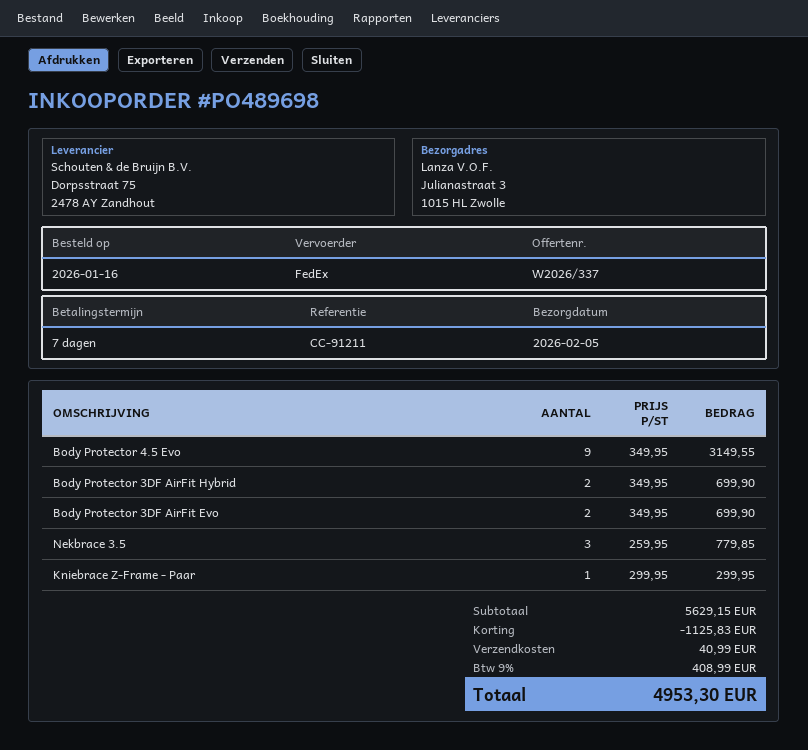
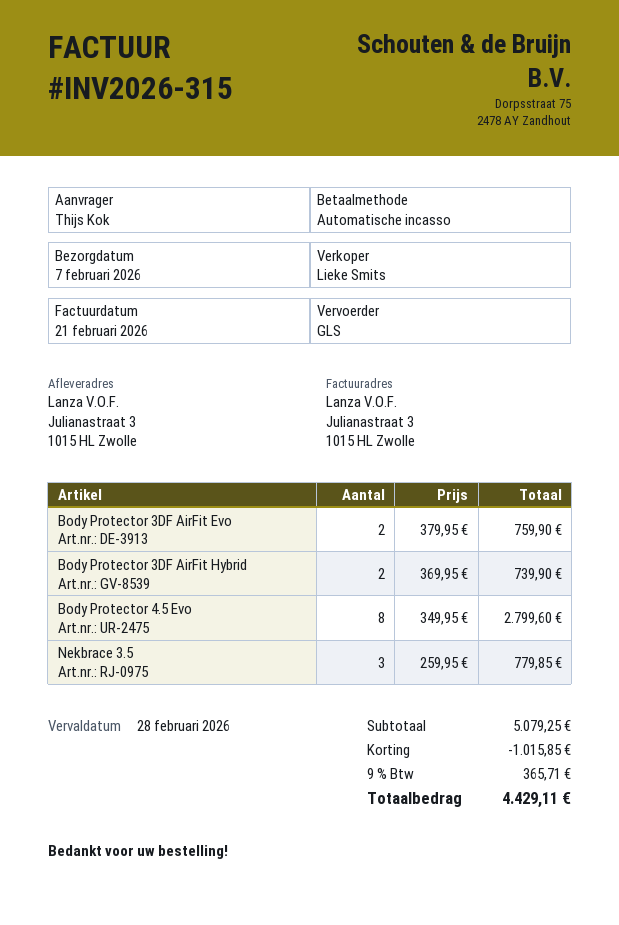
delivery date: 2026-02-05 -> 2026-02-07
shipping method: FedEx -> GLS
Body Protector 4.5 Evo: 9 x 349.95 = 3149.55 -> 8 x 349.95 = 2799.60
Body Protector 3DF AirFit Hybrid: 2 x 349.95 = 699.90 -> 2 x 369.95 = 739.90
Body Protector 3DF AirFit Evo: 2 x 349.95 = 699.90 -> 2 x 379.95 = 759.90
Kniebrace Z-Frame - Paar: 1 x 299.95 = 299.95 -> none
subtotal: 5629.15 -> 5079.25
discount: 1125.83 -> 1015.85
shipping: 40.99 -> none
tax: 9% = 408.99 -> 9% = 365.71
total: 4953.30 -> 4429.11

